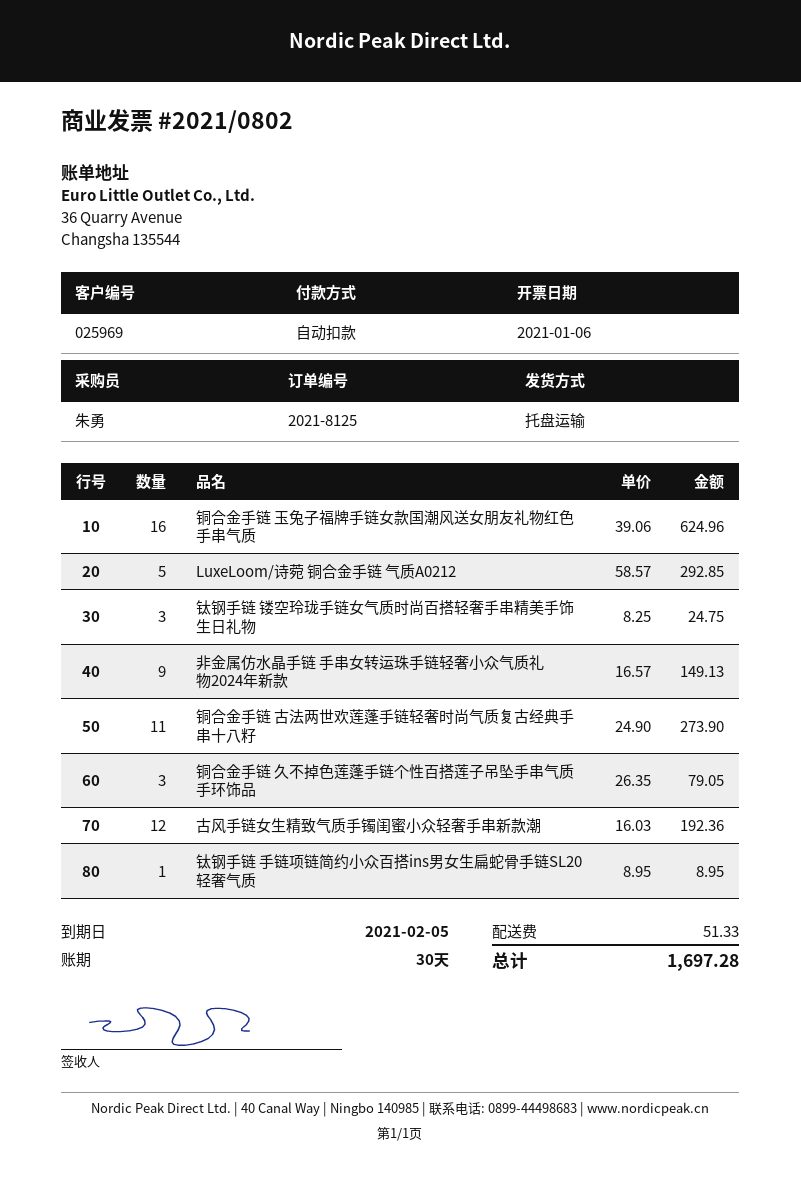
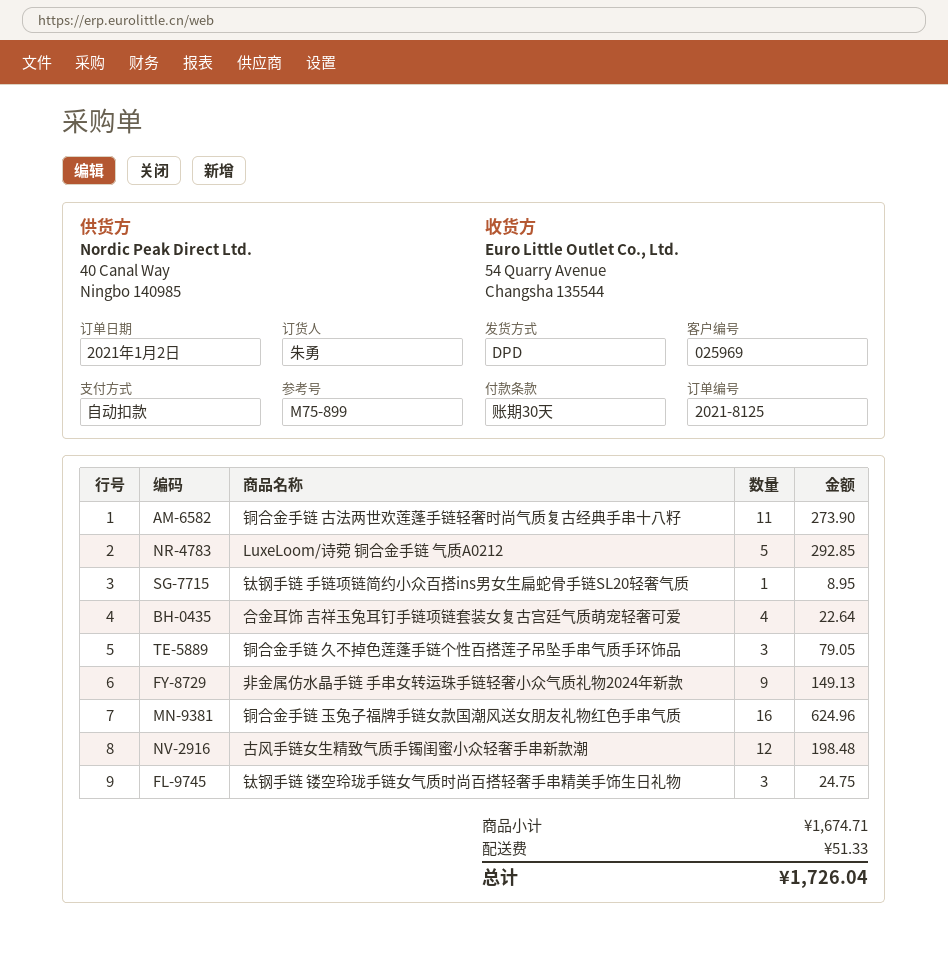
shipping method: pallet freight -> DPD
古风手链女生精致气质手镯闺蜜小众轻奢手串新款潮: 12 for 192.36 -> 12 for 198.48
合金耳饰 吉祥玉兔耳钉手链项链套装女复古宫廷气质萌宠轻奢可爱: none -> 4 for 22.64
total: 1697.28 -> 1726.04

